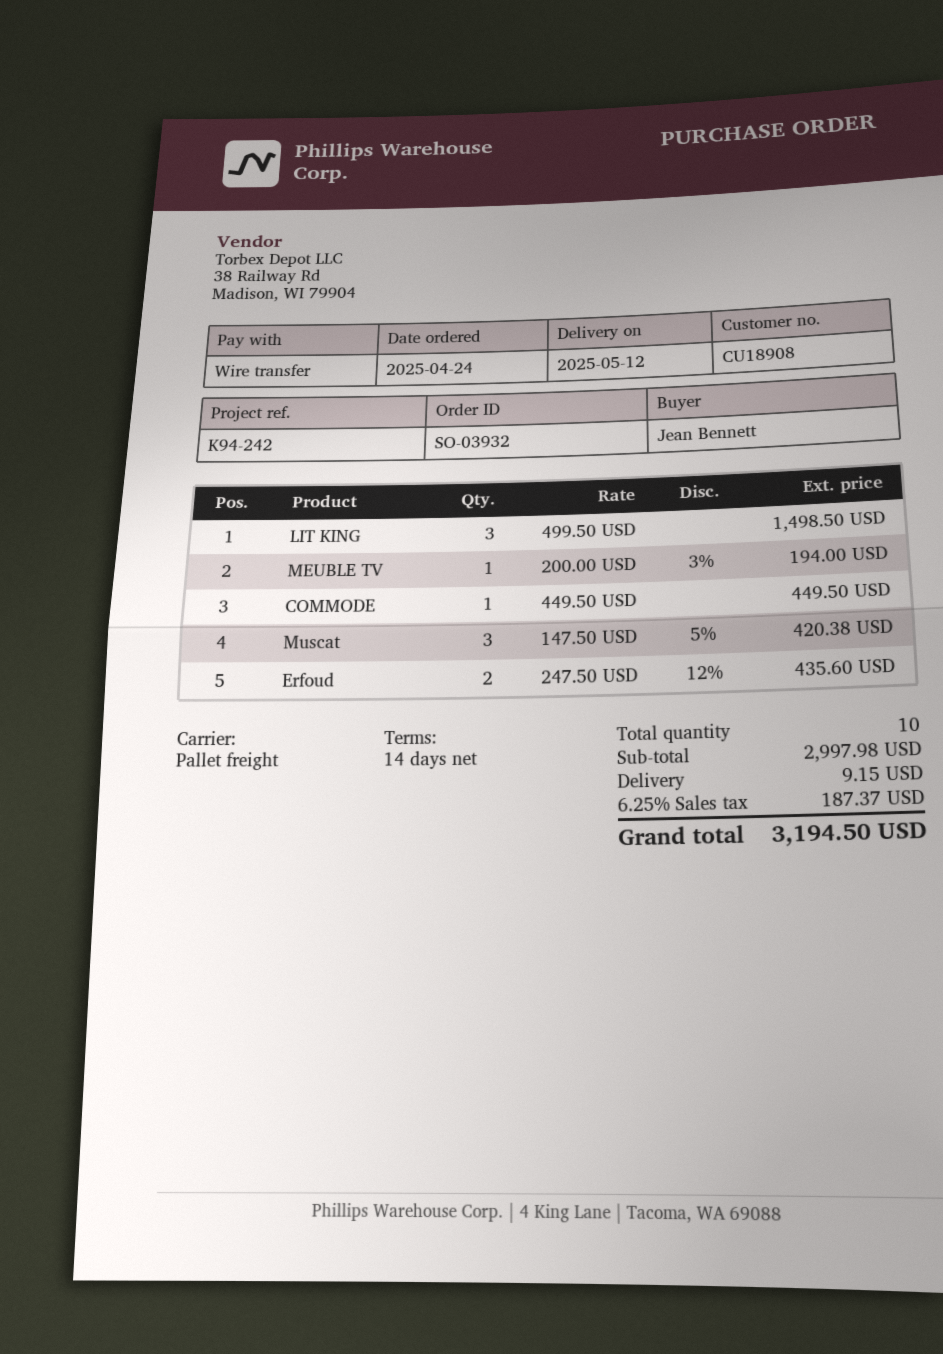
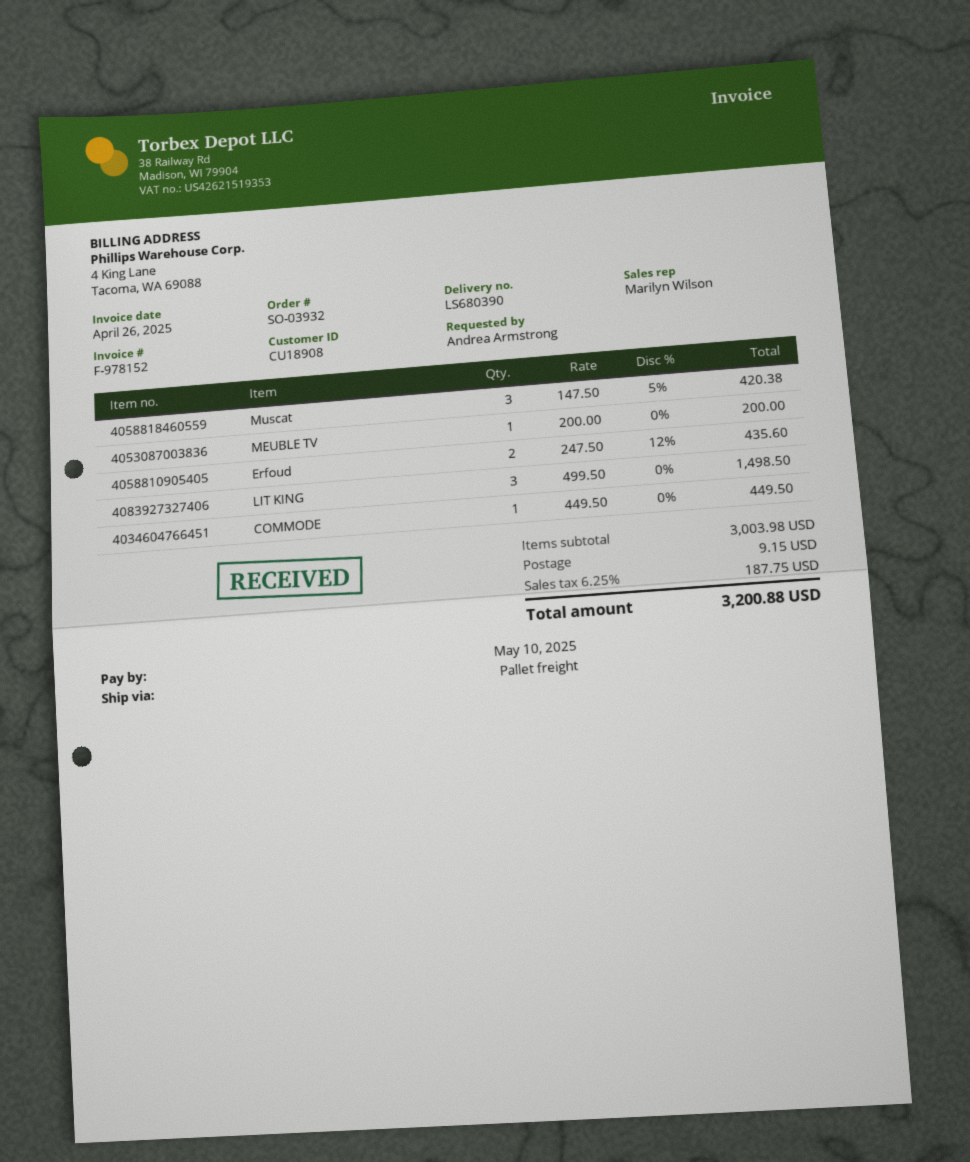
ordered by: Jean Bennett -> Andrea Armstrong
MEUBLE TV: 1 x 200.00 - 3% = 194.00 -> 1 x 200.00 = 200.00
subtotal: 2997.98 -> 3003.98
tax: 6.25% = 187.37 -> 6.25% = 187.75
total: 3194.50 -> 3200.88

